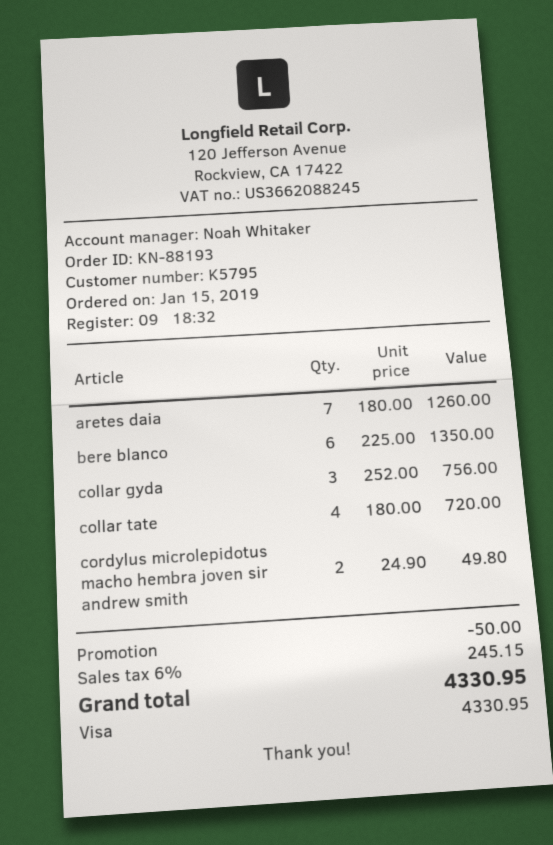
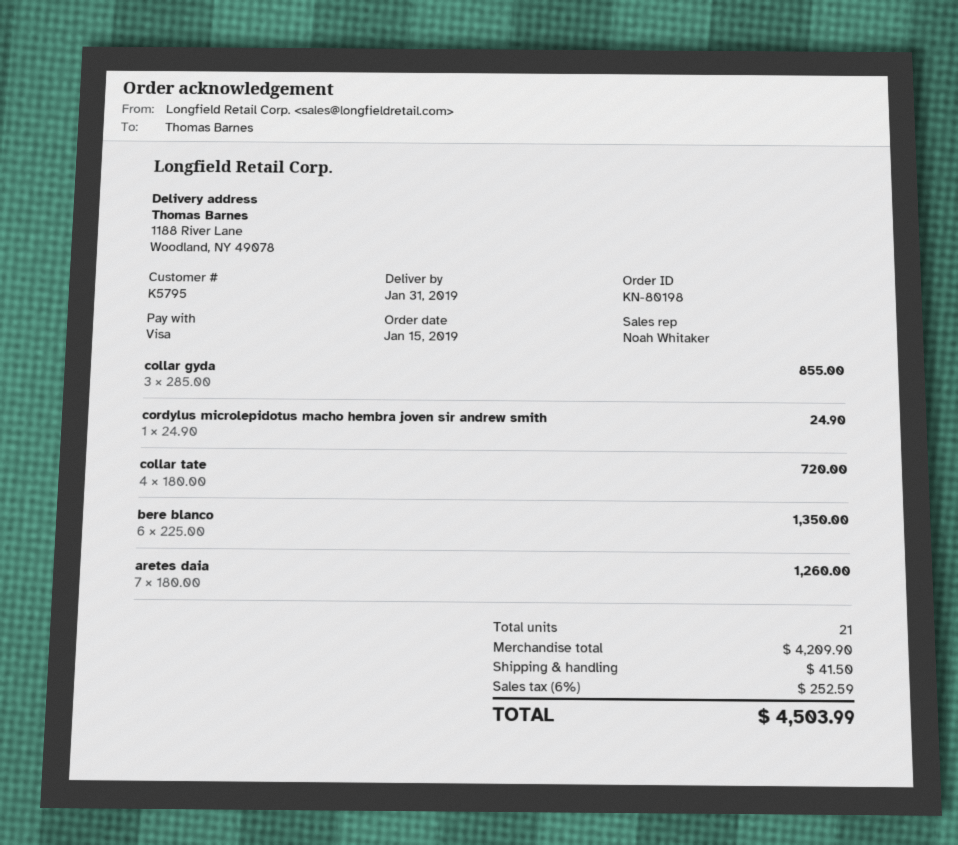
order number: KN-88193 -> KN-80198
collar gyda: 3 x 252.00 = 756.00 -> 3 x 285.00 = 855.00
cordylus microlepidotus macho hembra joven sir andrew smith: 2 x 24.90 = 49.80 -> 1 x 24.90 = 24.90
discount: 50.00 -> none
shipping: none -> 41.50
tax: 6% = 245.15 -> 6% = 252.59
total: 4330.95 -> 4503.99

